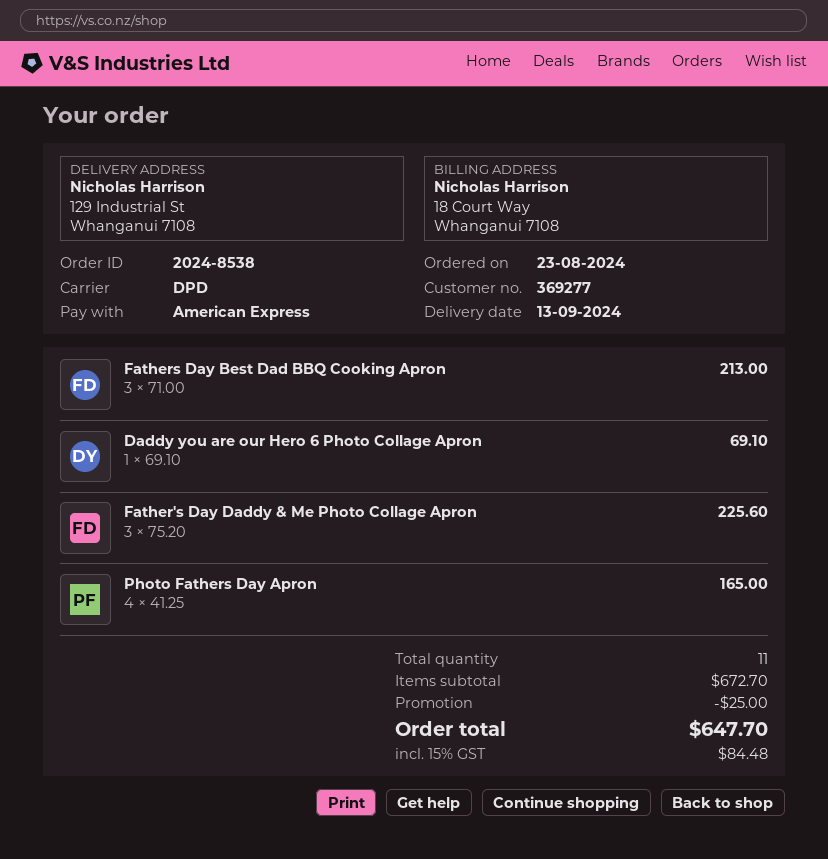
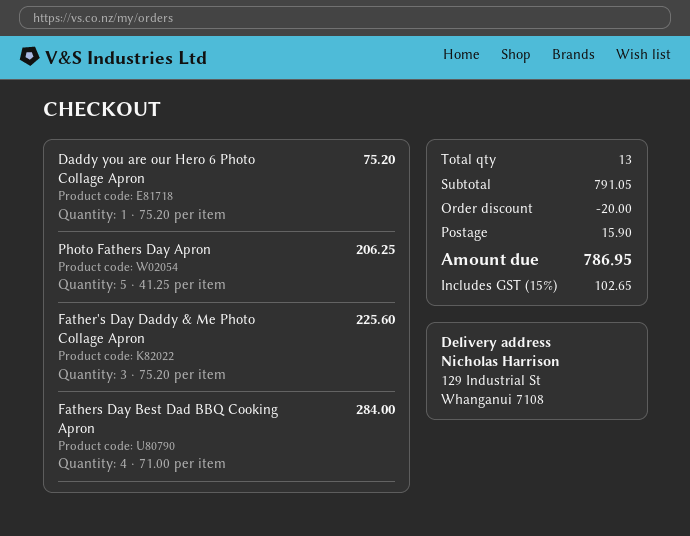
Fathers Day Best Dad BBQ Cooking Apron: 3 x 71.00 = 213.00 -> 4 x 71.00 = 284.00
Daddy you are our Hero 6 Photo Collage Apron: 1 x 69.10 = 69.10 -> 1 x 75.20 = 75.20
Photo Fathers Day Apron: 4 x 41.25 = 165.00 -> 5 x 41.25 = 206.25
total quantity: 11 -> 13
subtotal: 672.70 -> 791.05
discount: 25.00 -> 20.00
shipping: none -> 15.90
tax: 15% = 84.48 -> 15% = 102.65
total: 647.70 -> 786.95

